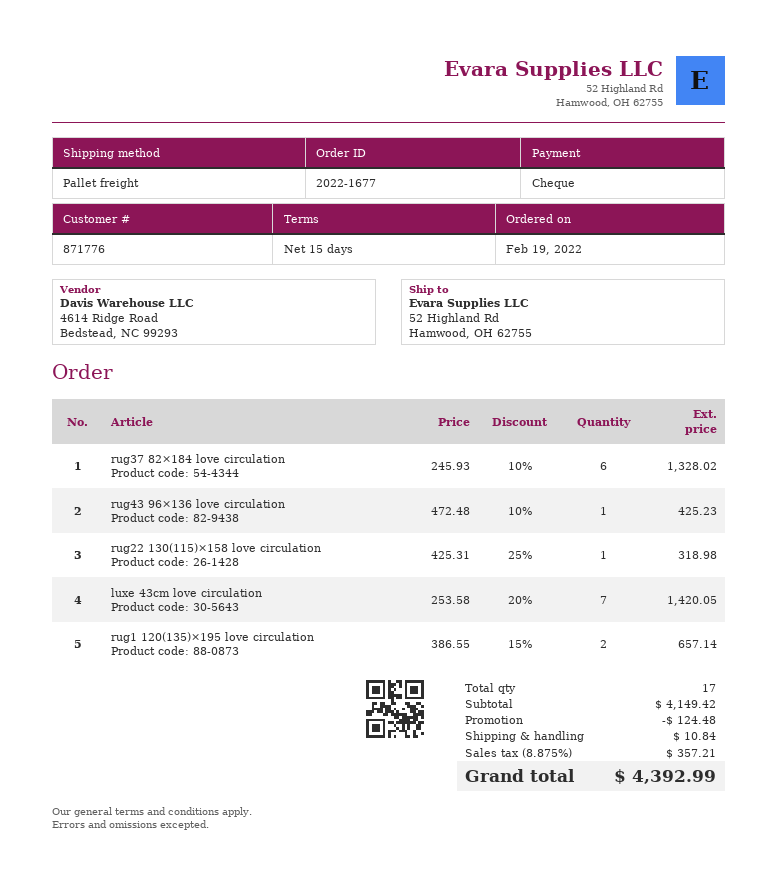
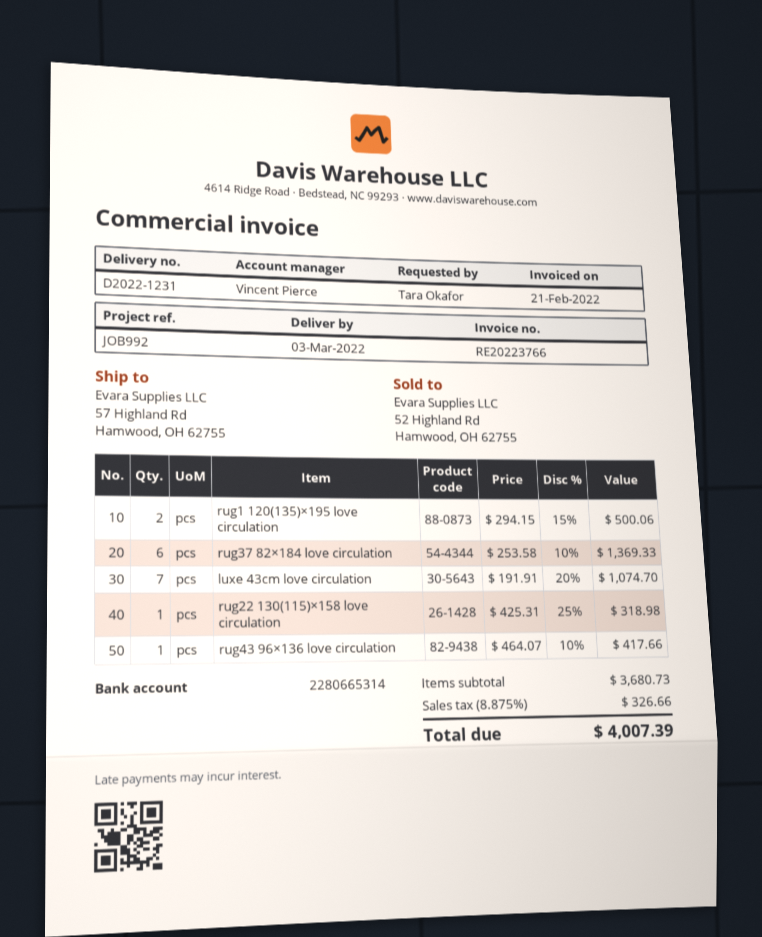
ship to: 52 Highland Rd, Hamwood, OH 62755 -> 57 Highland Rd, Hamwood, OH 62755
rug37 82×184 love circulation: 6 x 245.93 - 10% = 1328.02 -> 6 x 253.58 - 10% = 1369.33
rug43 96×136 love circulation: 1 x 472.48 - 10% = 425.23 -> 1 x 464.07 - 10% = 417.66
luxe 43cm love circulation: 7 x 253.58 - 20% = 1420.05 -> 7 x 191.91 - 20% = 1074.70
rug1 120(135)×195 love circulation: 2 x 386.55 - 15% = 657.14 -> 2 x 294.15 - 15% = 500.06
subtotal: 4149.42 -> 3680.73
discount: 124.48 -> none
shipping: 10.84 -> none
tax: 8.875% = 357.21 -> 8.875% = 326.66
total: 4392.99 -> 4007.39

